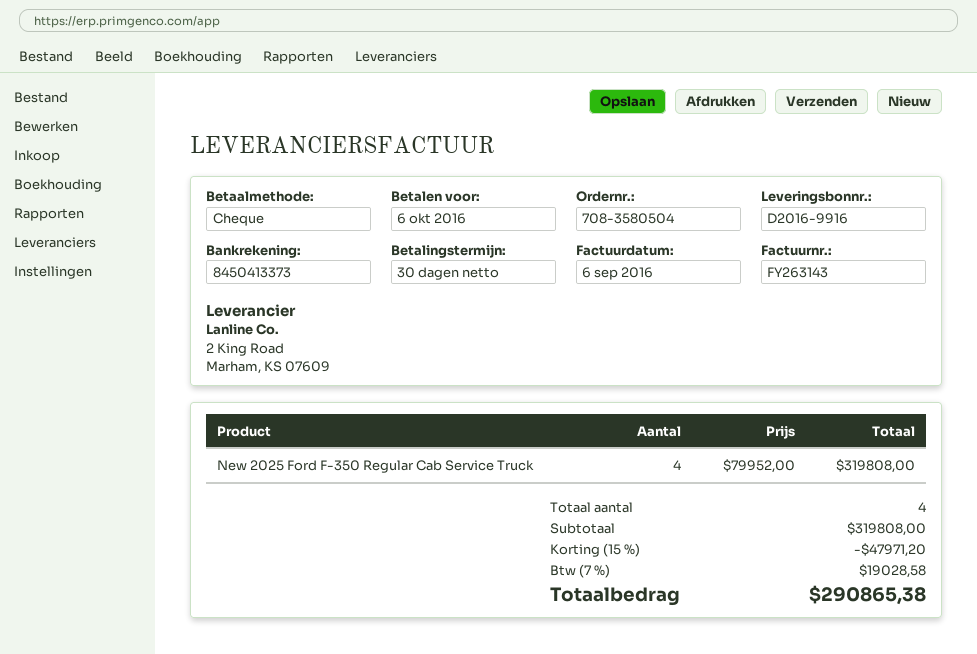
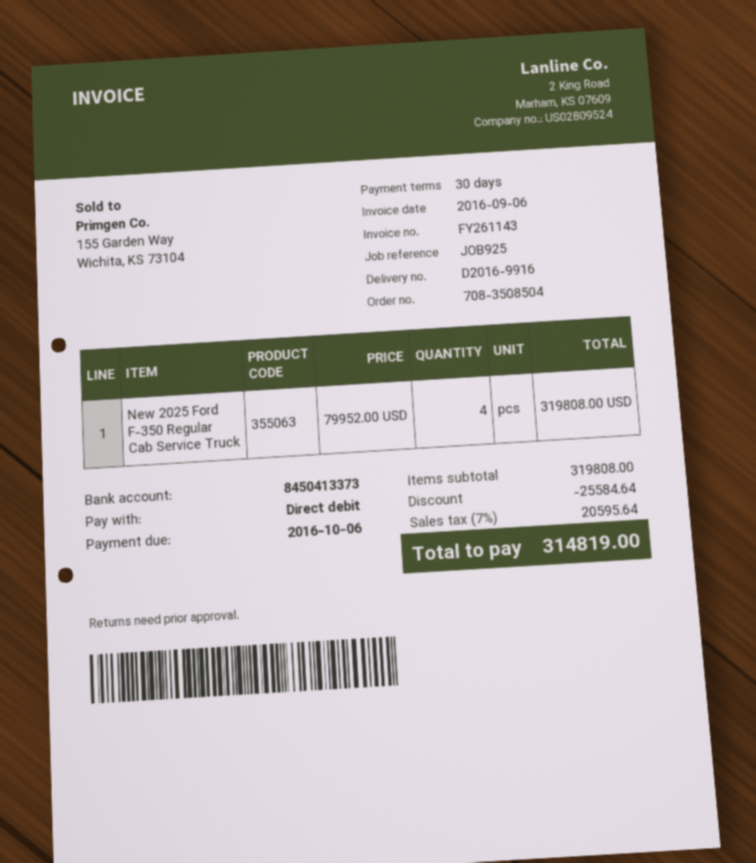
order number: 708-3580504 -> 708-3508504
invoice number: FY263143 -> FY261143
payment method: cheque -> direct debit
discount: 47971.20 -> 25584.64
tax: 7% = 19028.58 -> 7% = 20595.64
total: 290865.38 -> 314819.00

